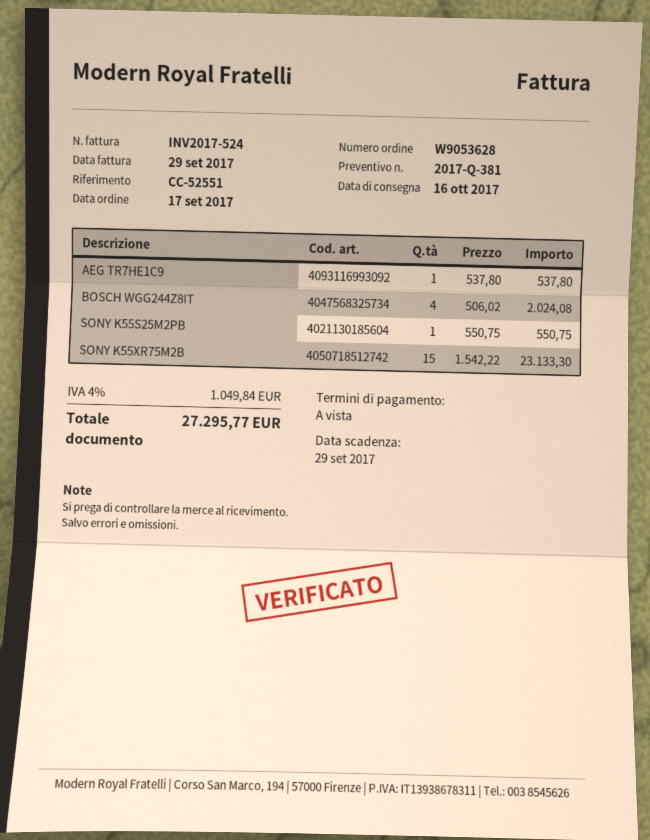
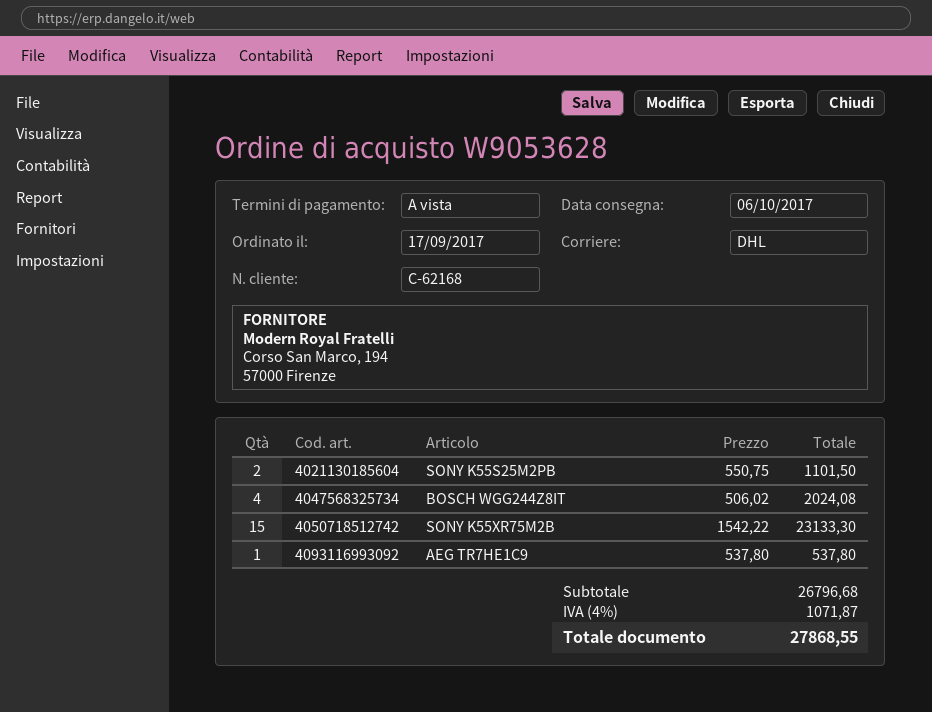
delivery date: 2017-10-16 -> 2017-10-06
SONY K55S25M2PB: 1 x 550.75 = 550.75 -> 2 x 550.75 = 1101.50
tax: 4% = 1049.84 -> 4% = 1071.87
total: 27295.77 -> 27868.55

